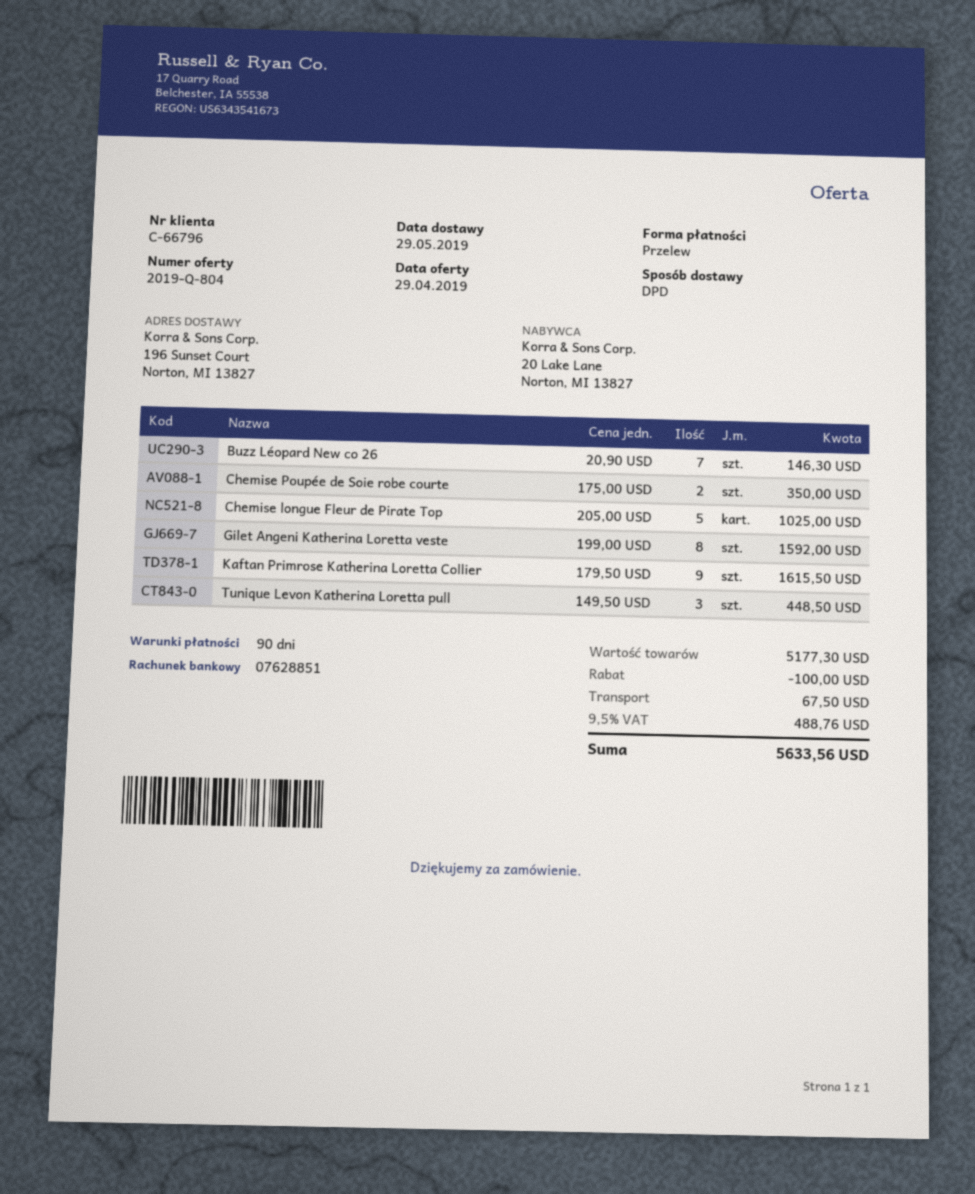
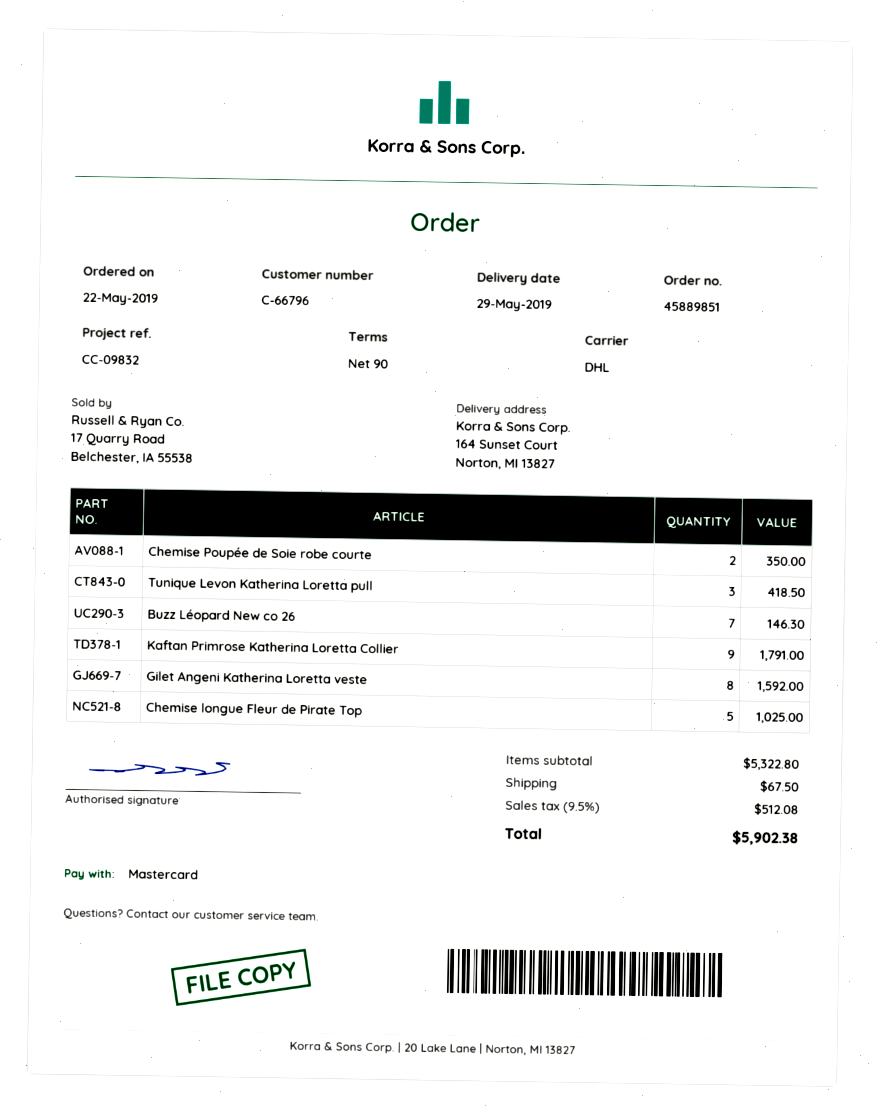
payment method: bank transfer -> Mastercard
shipping method: DPD -> DHL
ship to: 196 Sunset Court, Norton, MI 13827 -> 164 Sunset Court, Norton, MI 13827
Kaftan Primrose Katherina Loretta Collier: 9 for 1615.50 -> 9 for 1791.00
Tunique Levon Katherina Loretta pull: 3 for 448.50 -> 3 for 418.50
subtotal: 5177.30 -> 5322.80
discount: 100.00 -> none
tax: 9.5% = 488.76 -> 9.5% = 512.08
total: 5633.56 -> 5902.38

